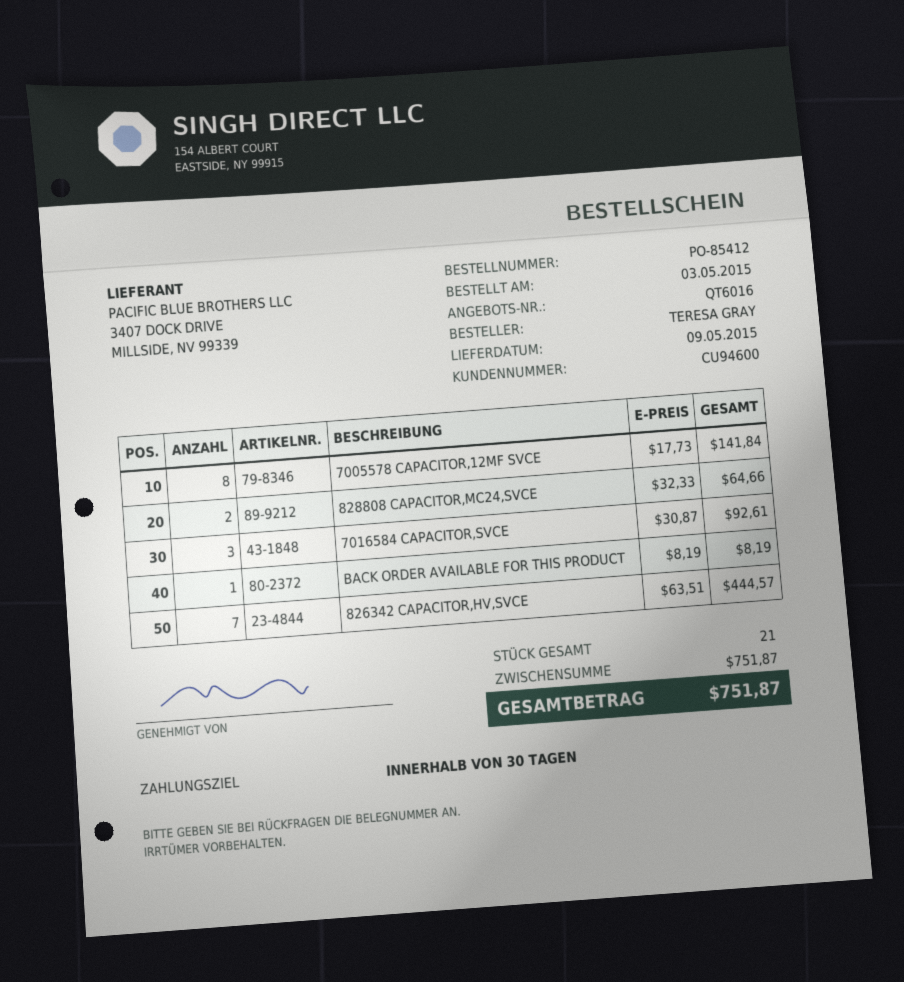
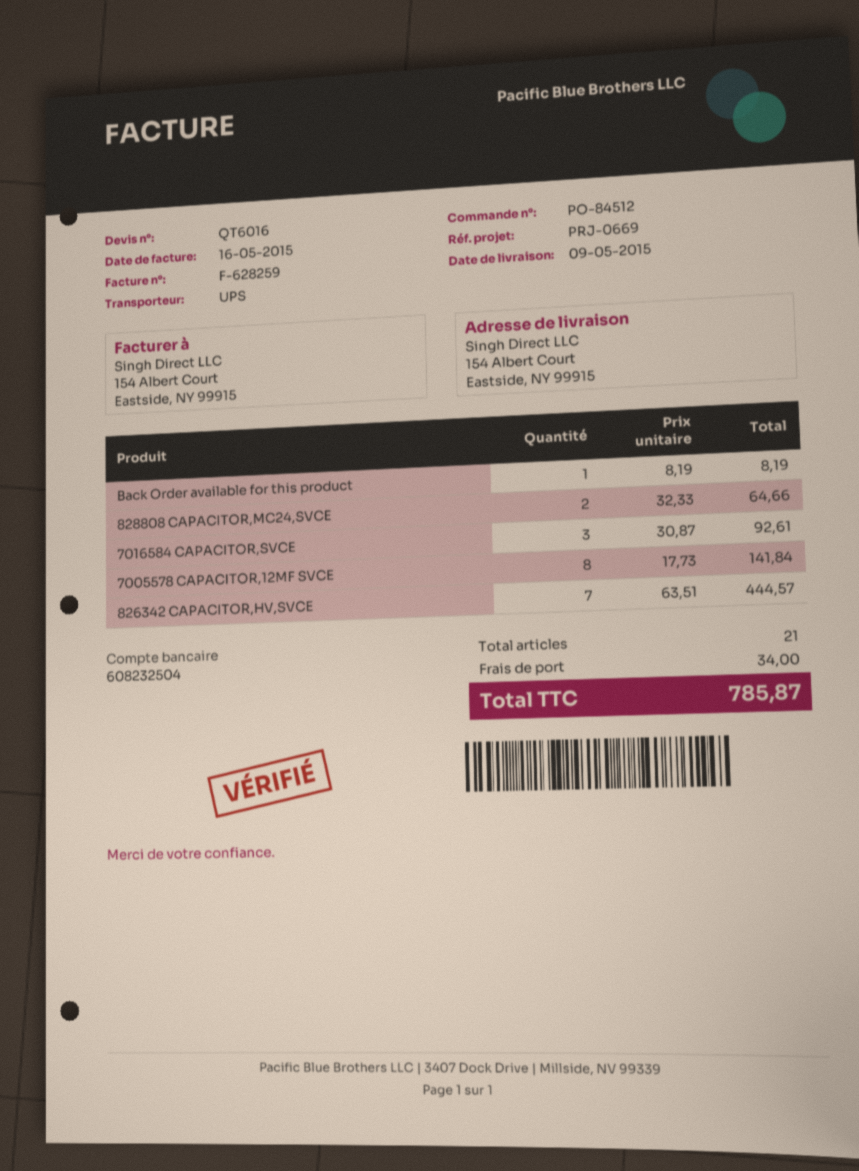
order number: PO-85412 -> PO-84512
shipping: none -> 34.00
total: 751.87 -> 785.87

